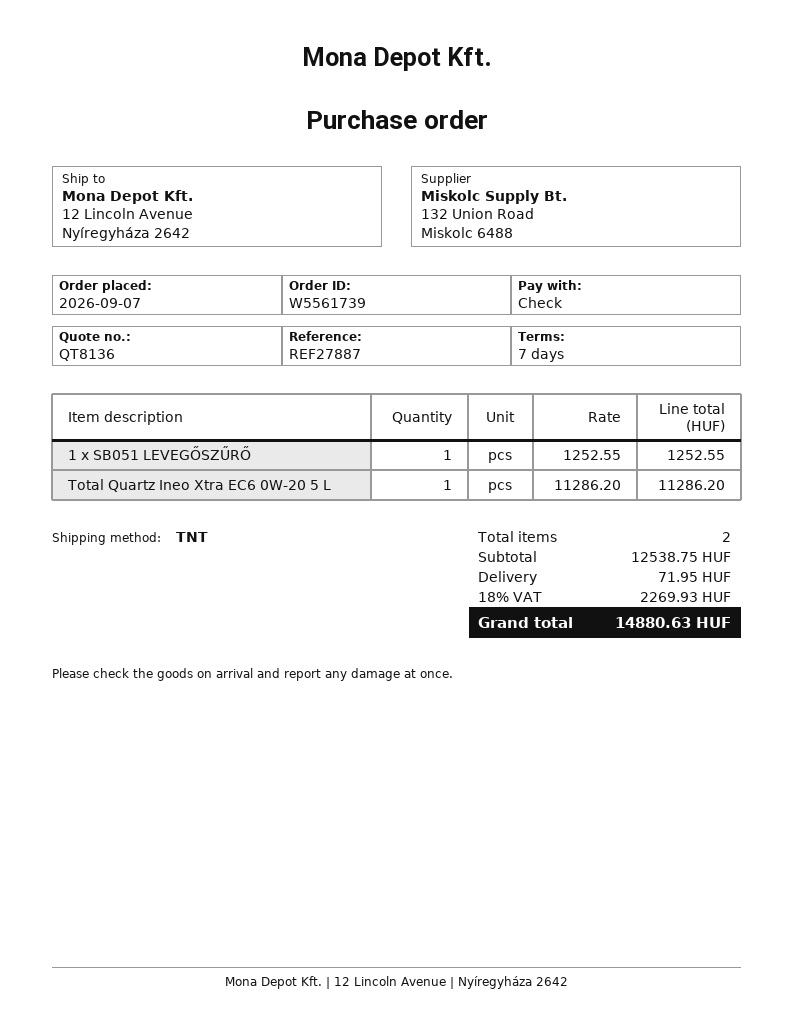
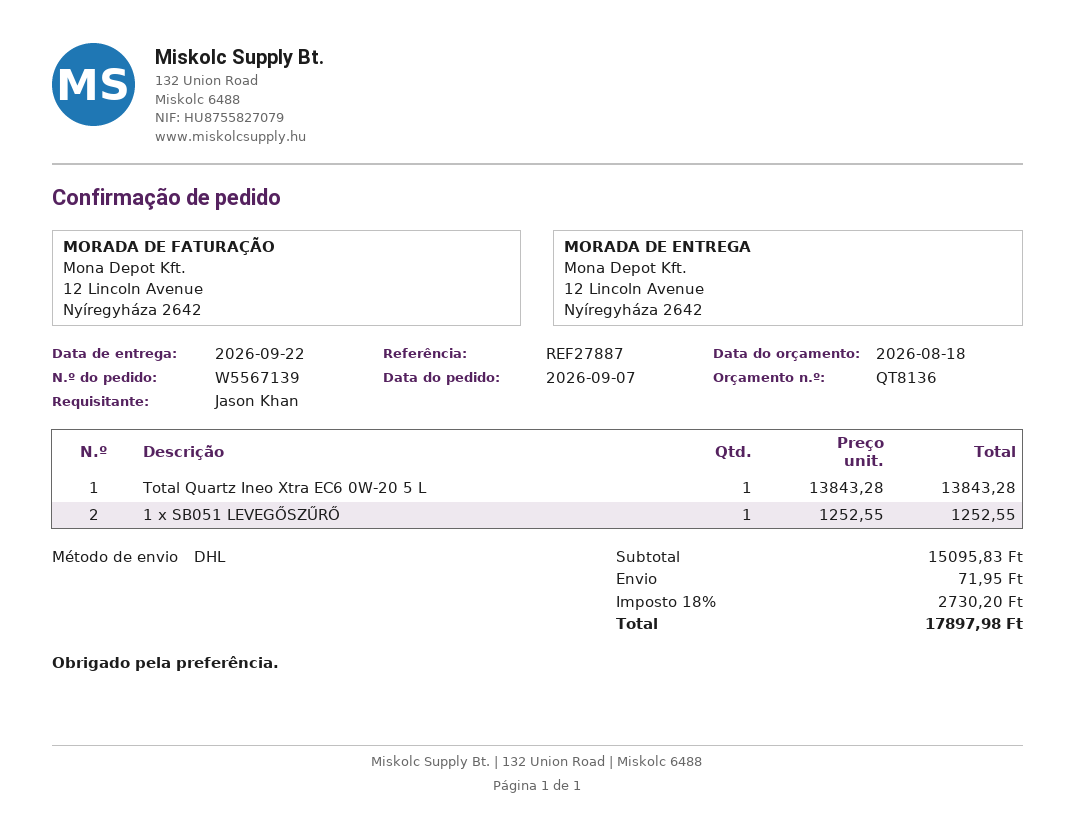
order number: W5561739 -> W5567139
shipping method: TNT -> DHL
Total Quartz Ineo Xtra EC6 0W-20 5 L: 1 x 11286.20 = 11286.20 -> 1 x 13843.28 = 13843.28
subtotal: 12538.75 -> 15095.83
tax: 18% = 2269.93 -> 18% = 2730.20
total: 14880.63 -> 17897.98

